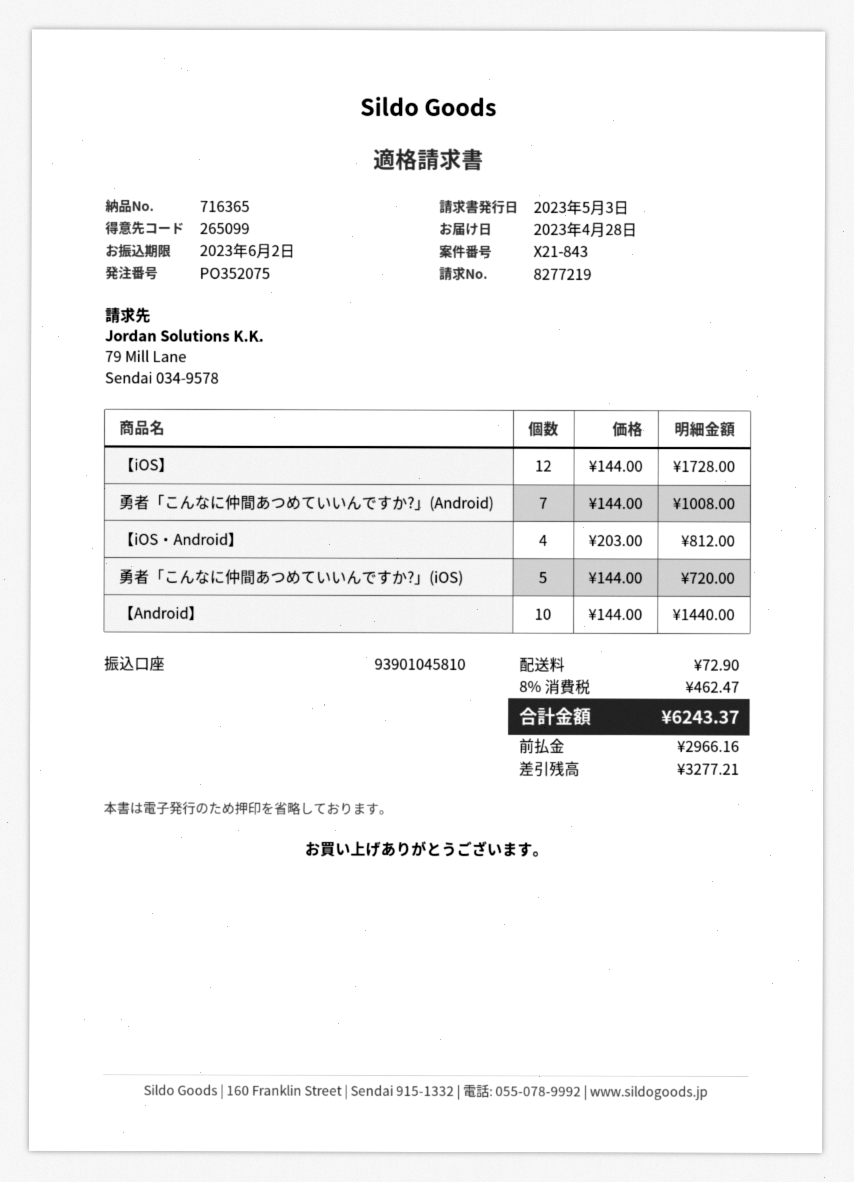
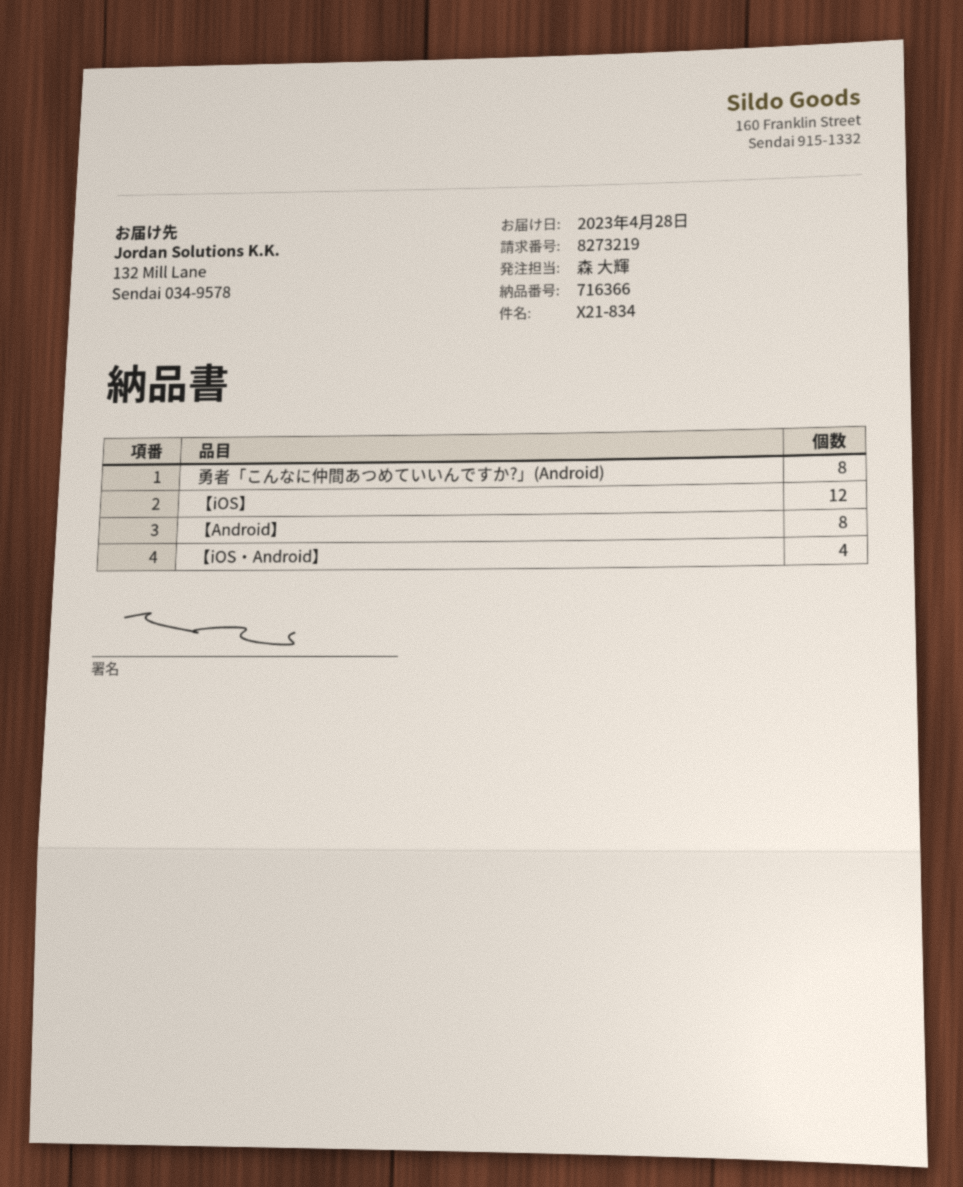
delivery note number: 716365 -> 716366
invoice number: 8277219 -> 8273219
reference: X21-843 -> X21-834
勇者「こんなに仲間あつめていいんですか?」(Android): 7 -> 8
勇者「こんなに仲間あつめていいんですか?」(iOS): 5 -> none
【Android】: 10 -> 8

